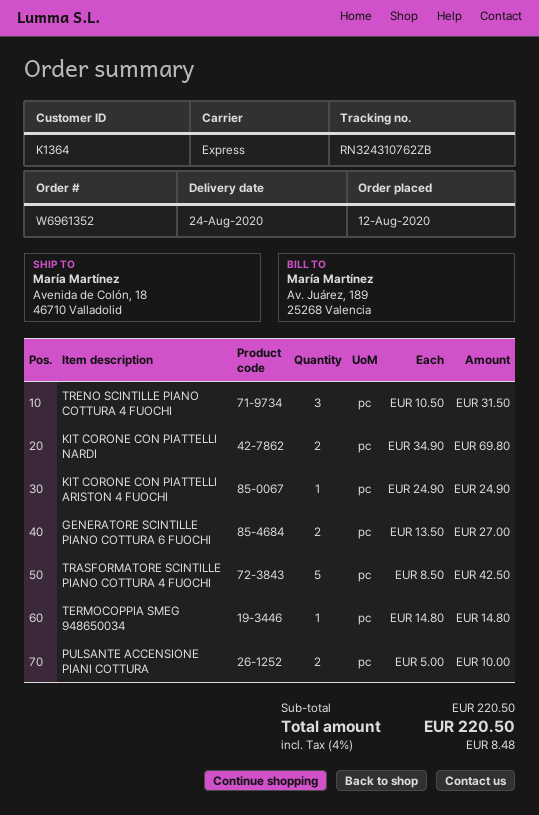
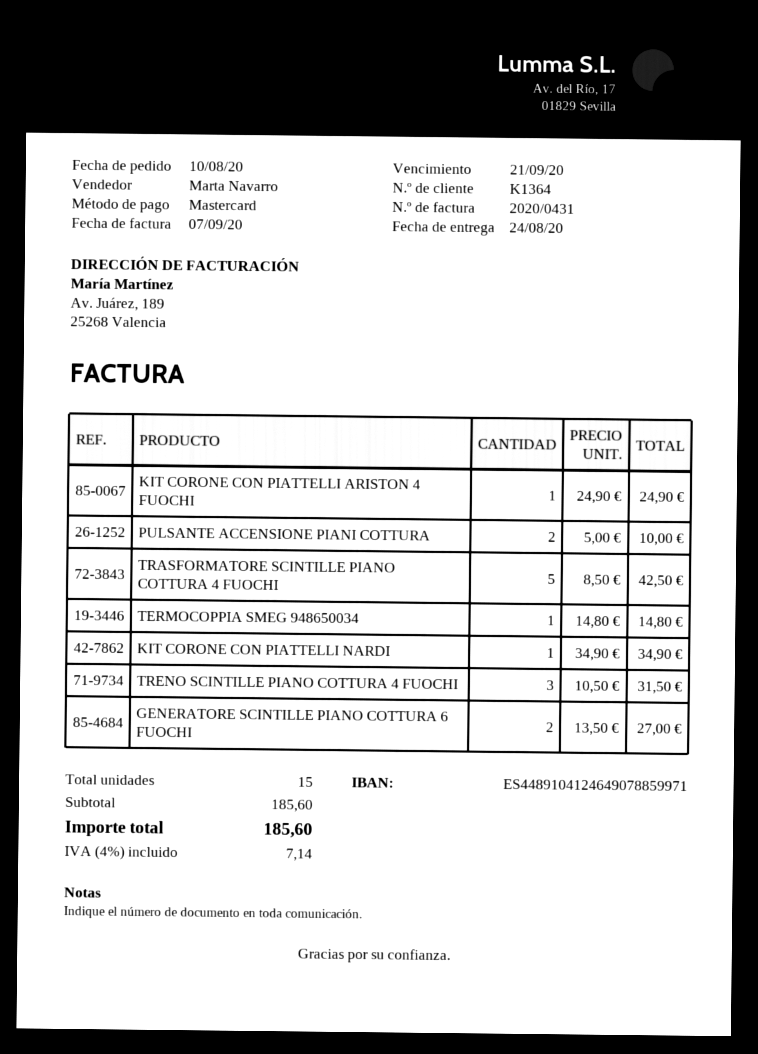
order date: 2020-08-12 -> 2020-08-10
KIT CORONE CON PIATTELLI NARDI: 2 x 34.90 = 69.80 -> 1 x 34.90 = 34.90
subtotal: 220.50 -> 185.60
tax: 4% = 8.48 -> 4% = 7.14
total: 220.50 -> 185.60

